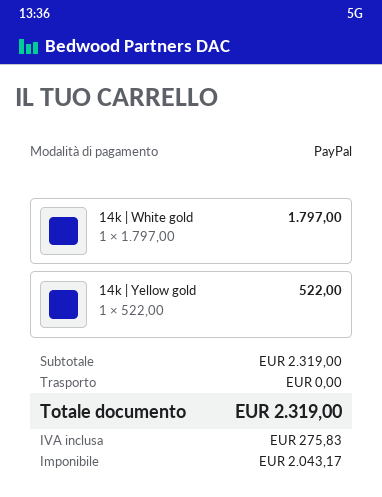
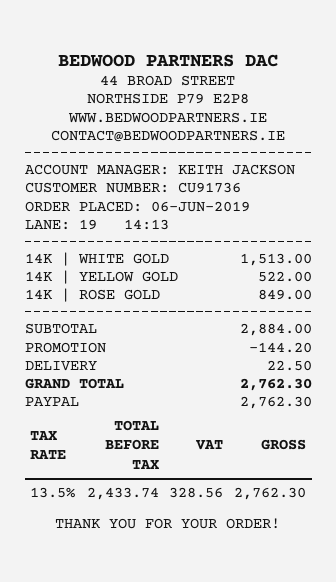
14k | White gold: 1 x 1797.00 = 1797.00 -> 1 x 1513.00 = 1513.00
14K | ROSE GOLD: none -> 1 x 849.00 = 849.00
subtotal: 2319.00 -> 2884.00
discount: none -> 144.20
shipping: 0.00 -> 22.50
net: 2043.17 -> 2433.74
tax: 275.83 -> 328.56
total: 2319.00 -> 2762.30

